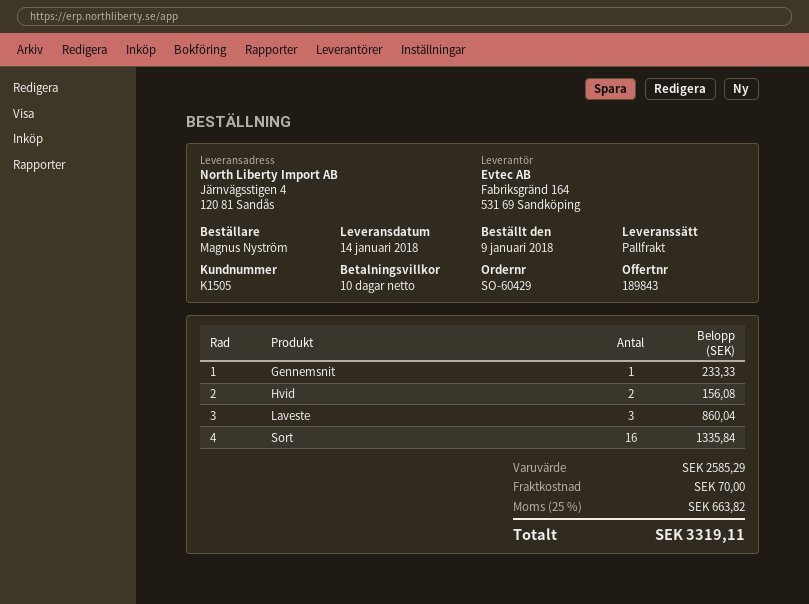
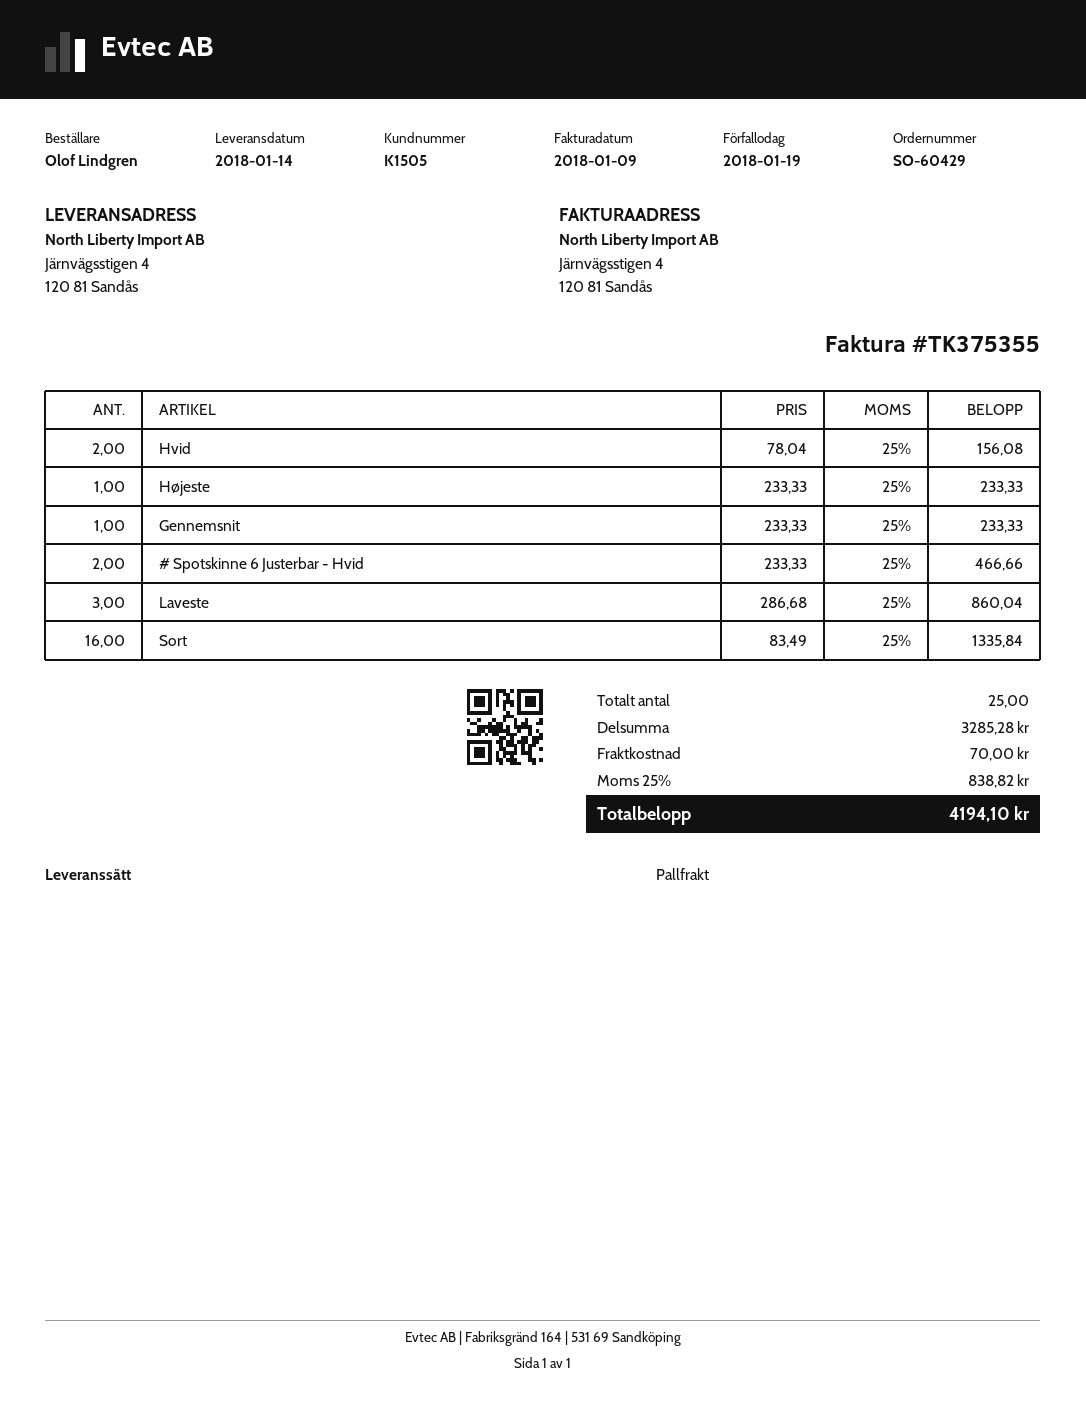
ordered by: Magnus Nyström -> Olof Lindgren
Højeste: none -> 1 for 233.33
# Spotskinne 6 Justerbar - Hvid: none -> 2 for 466.66
subtotal: 2585.29 -> 3285.28
tax: 25% = 663.82 -> 25% = 838.82
total: 3319.11 -> 4194.10

